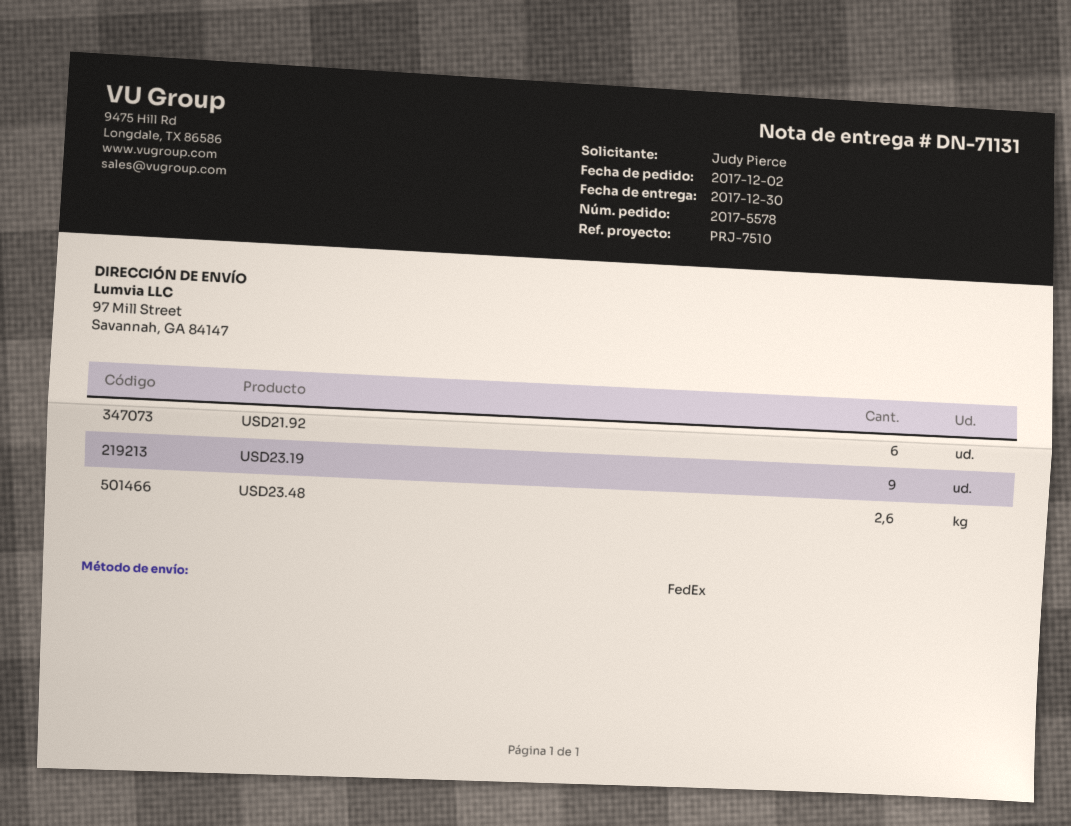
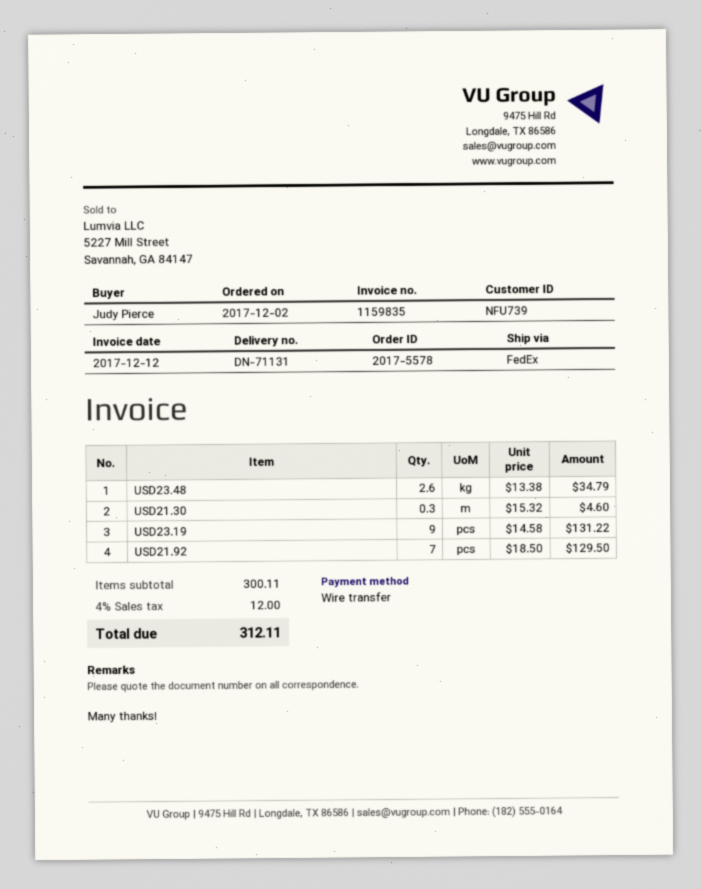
USD21.92: 6 -> 7
USD21.30: none -> 0.3

